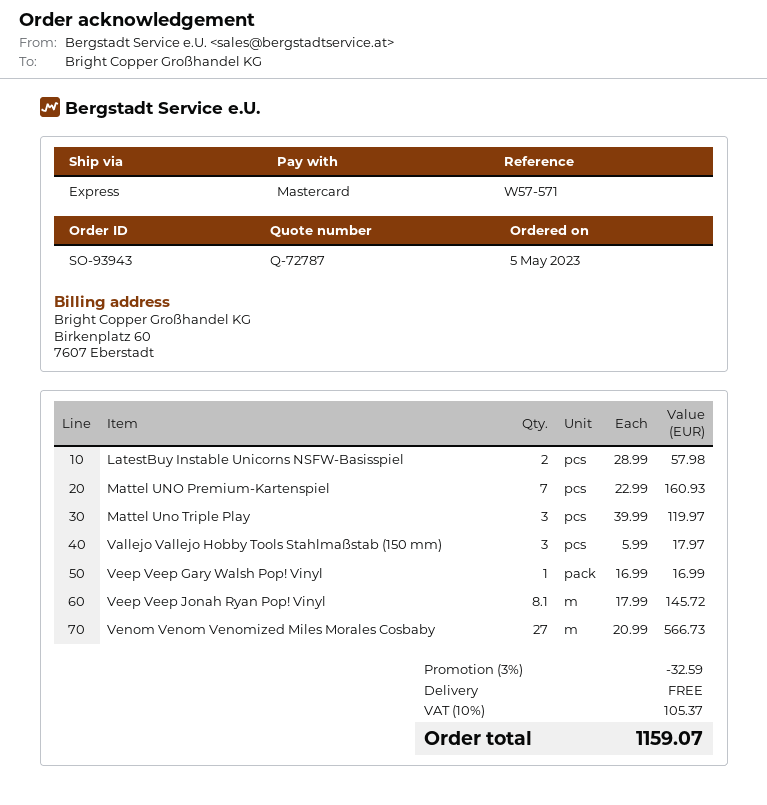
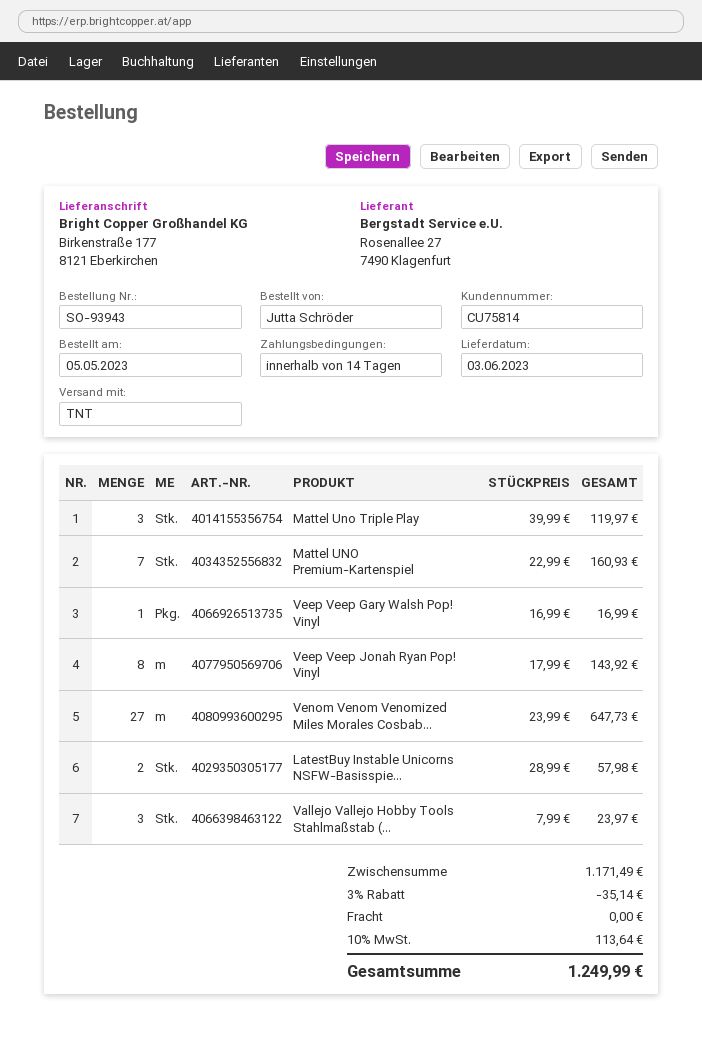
shipping method: express -> TNT
Vallejo Vallejo Hobby Tools Stahlmaßstab (150 mm): 3 x 5.99 = 17.97 -> 3 x 7.99 = 23.97
Veep Veep Jonah Ryan Pop! Vinyl: 8.1 x 17.99 = 145.72 -> 8 x 17.99 = 143.92
Venom Venom Venomized Miles Morales Cosbaby: 27 x 20.99 = 566.73 -> 27 x 23.99 = 647.73
discount: 3% = 32.59 -> 3% = 35.14
tax: 10% = 105.37 -> 10% = 113.64
total: 1159.07 -> 1249.99

